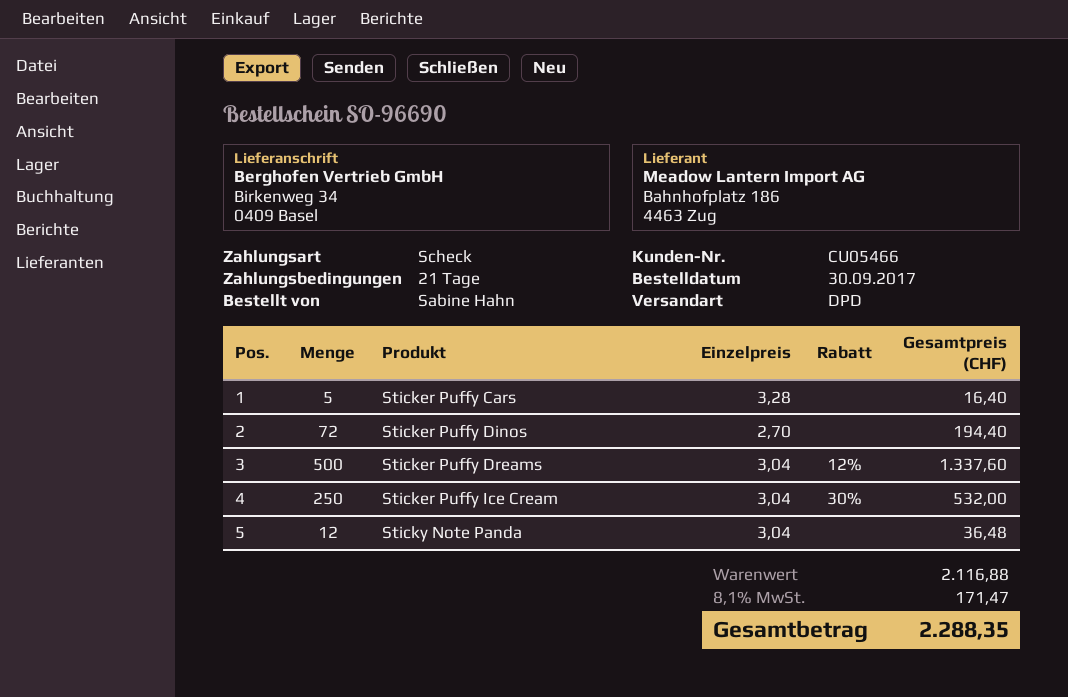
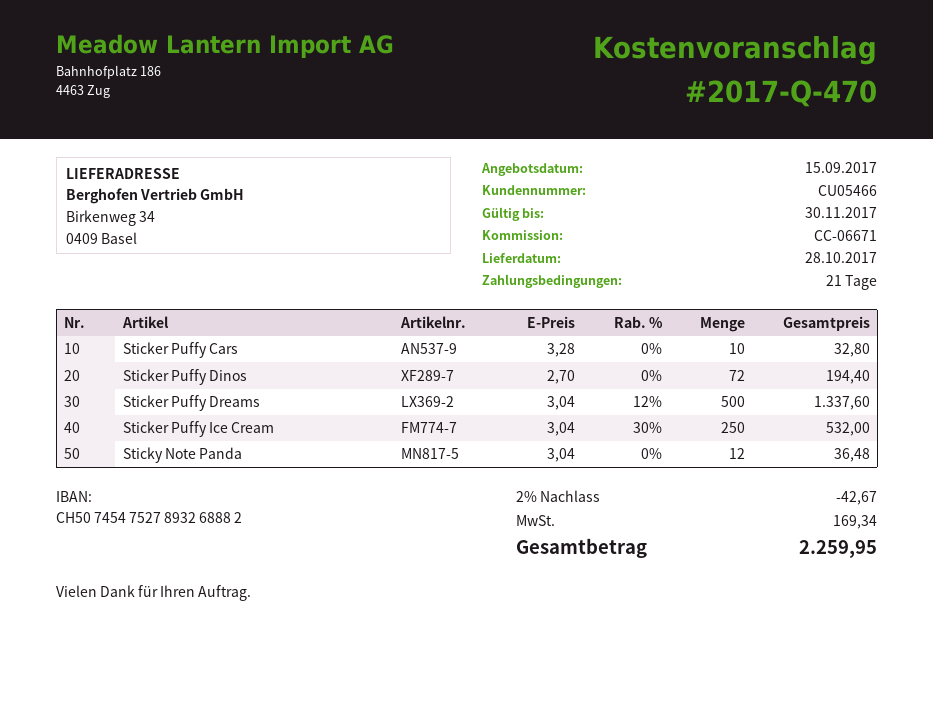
Sticker Puffy Cars: 5 x 3.28 = 16.40 -> 10 x 3.28 = 32.80
discount: none -> 2% = 42.67
tax: 171.47 -> 169.34
total: 2288.35 -> 2259.95

